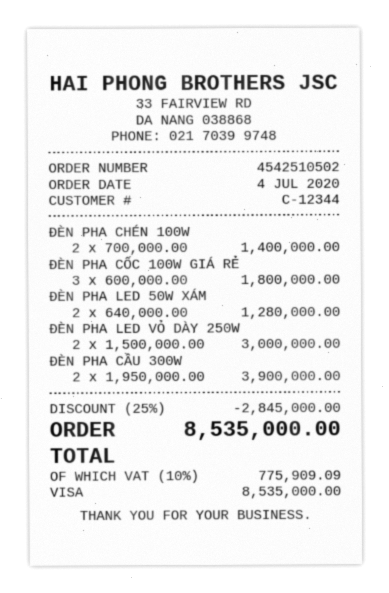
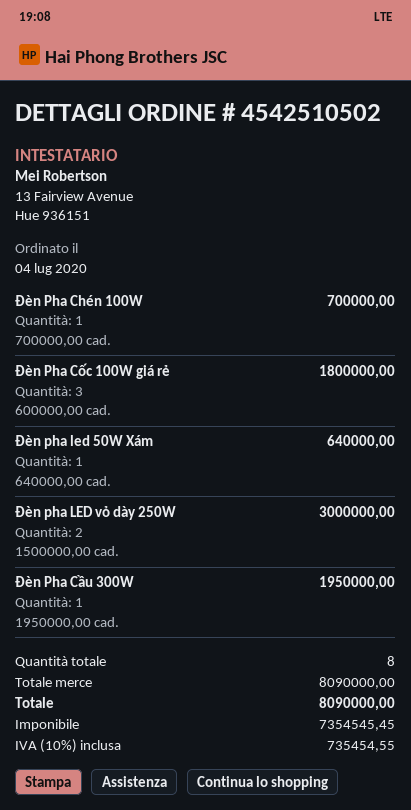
ĐÈN PHA CHÉN 100W: 2 x 700000.00 = 1400000.00 -> 1 x 700000.00 = 700000.00
ĐÈN PHA LED 50W XÁM: 2 x 640000.00 = 1280000.00 -> 1 x 640000.00 = 640000.00
ĐÈN PHA CẦU 300W: 2 x 1950000.00 = 3900000.00 -> 1 x 1950000.00 = 1950000.00
discount: 25% = 2845000.00 -> none
tax: 10% = 775909.09 -> 10% = 735454.55
total: 8535000.00 -> 8090000.00

